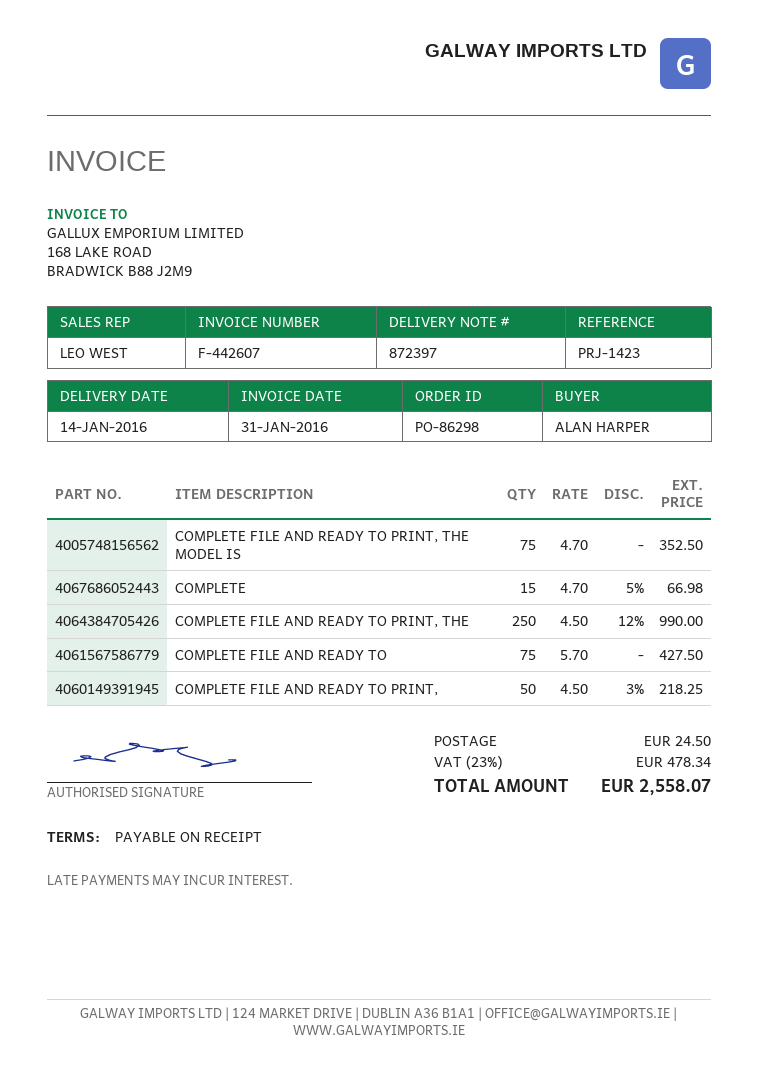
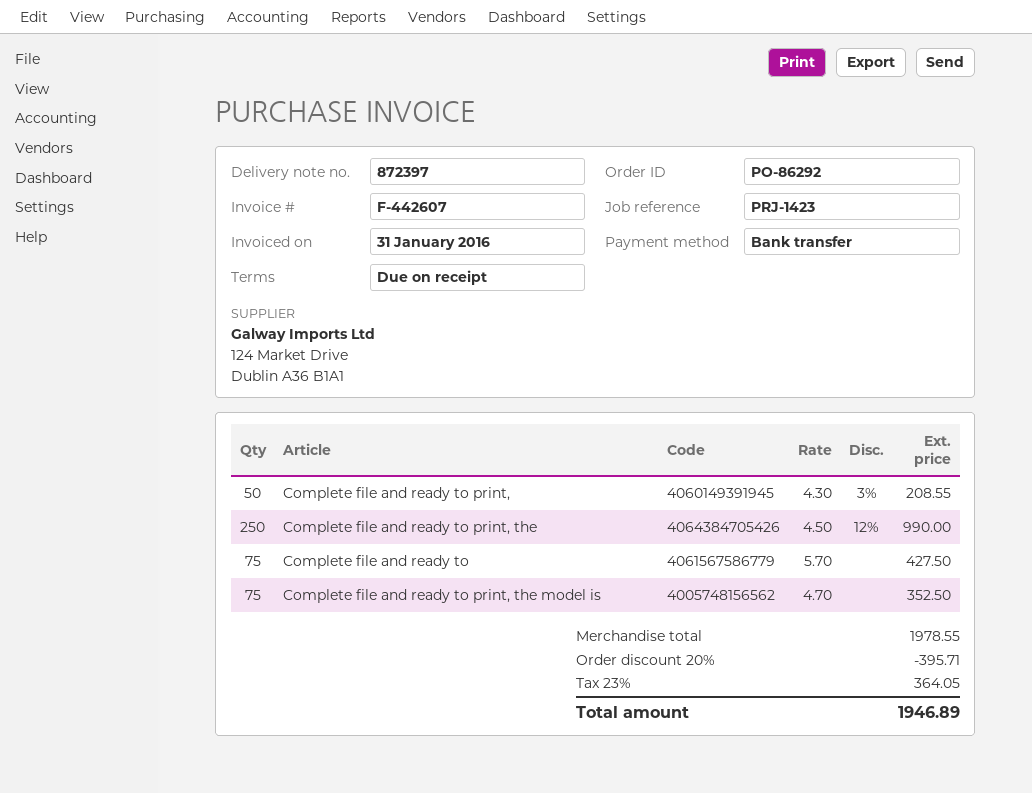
order number: PO-86298 -> PO-86292
COMPLETE: 15 x 4.70 - 5% = 66.98 -> none
COMPLETE FILE AND READY TO PRINT,: 50 x 4.50 - 3% = 218.25 -> 50 x 4.30 - 3% = 208.55
discount: none -> 20% = 395.71
shipping: 24.50 -> none
tax: 23% = 478.34 -> 23% = 364.05
total: 2558.07 -> 1946.89

